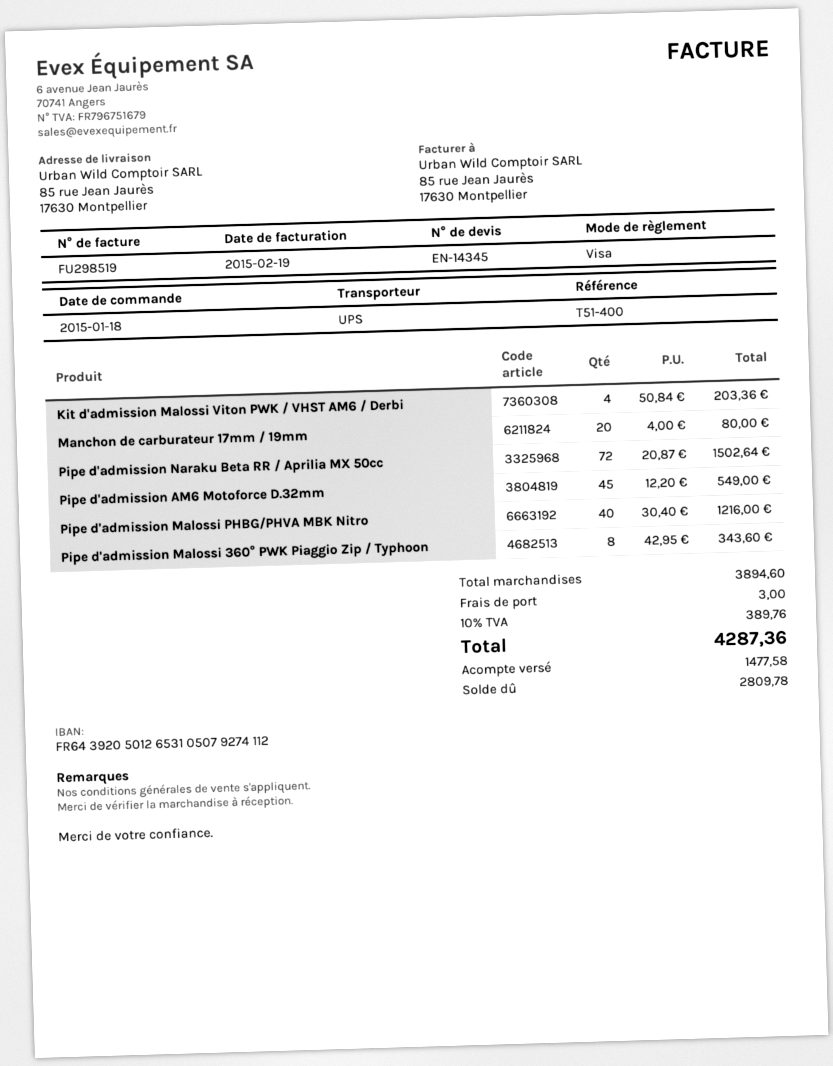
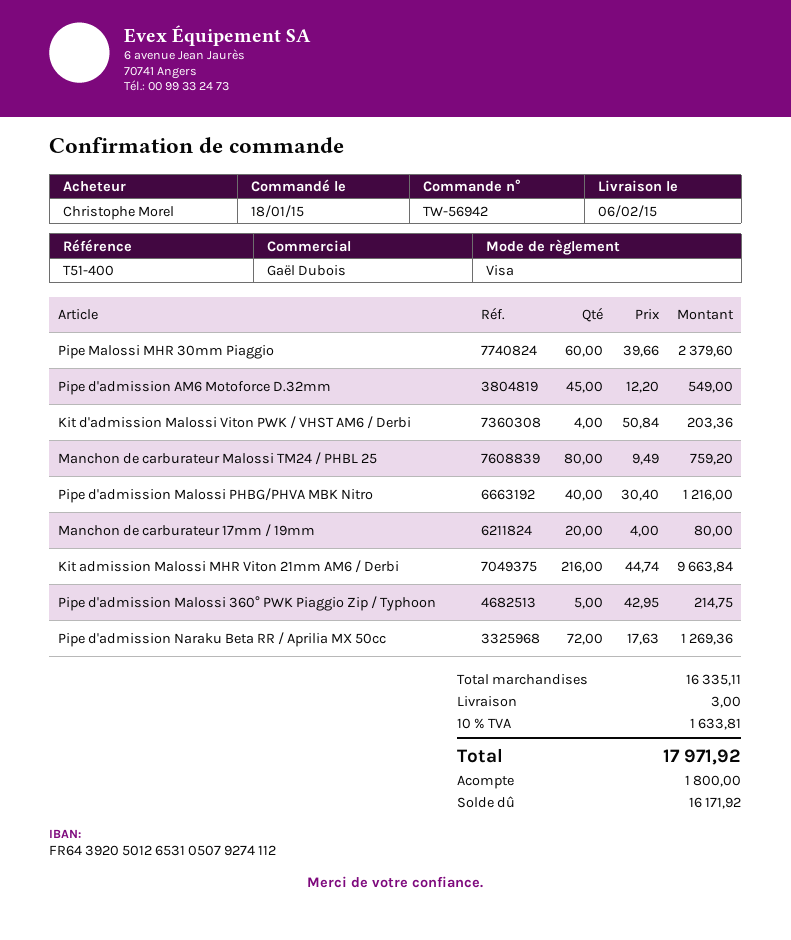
Pipe d'admission Naraku Beta RR / Aprilia MX 50cc: 72 x 20.87 = 1502.64 -> 72 x 17.63 = 1269.36
Pipe d'admission Malossi 360° PWK Piaggio Zip / Typhoon: 8 x 42.95 = 343.60 -> 5 x 42.95 = 214.75
Pipe Malossi MHR 30mm Piaggio: none -> 60 x 39.66 = 2379.60
Manchon de carburateur Malossi TM24 / PHBL 25: none -> 80 x 9.49 = 759.20
Kit admission Malossi MHR Viton 21mm AM6 / Derbi: none -> 216 x 44.74 = 9663.84
subtotal: 3894.60 -> 16335.11
tax: 10% = 389.76 -> 10% = 1633.81
total: 4287.36 -> 17971.92
deposit: 1477.58 -> 1800.00
balance: 2809.78 -> 16171.92

